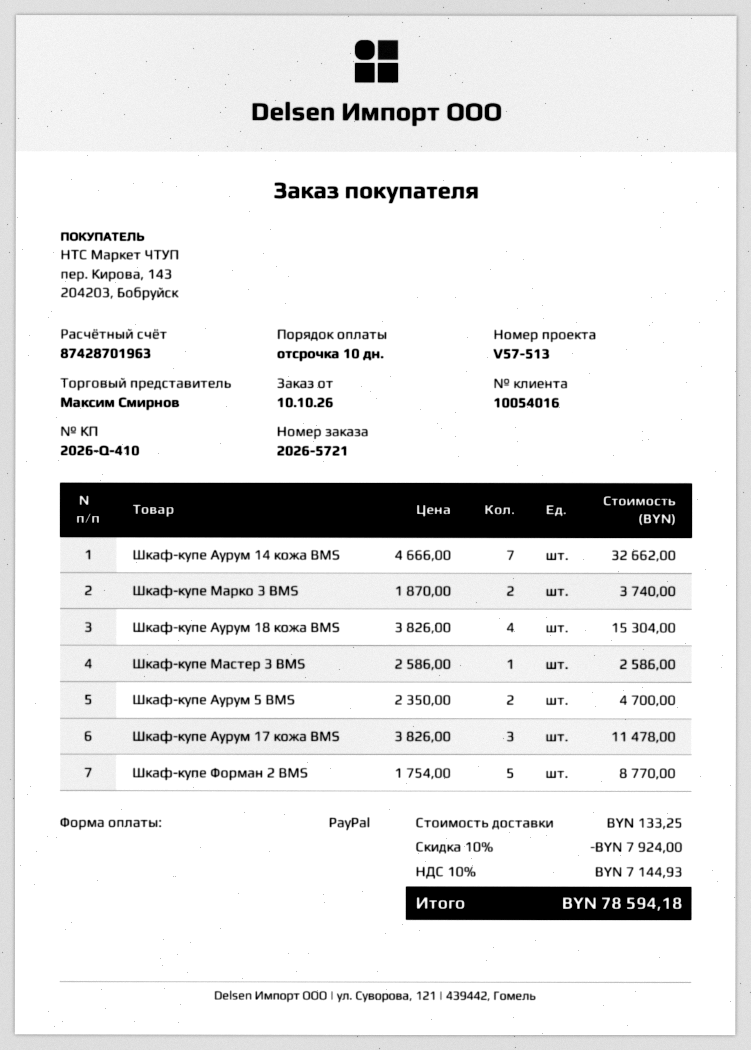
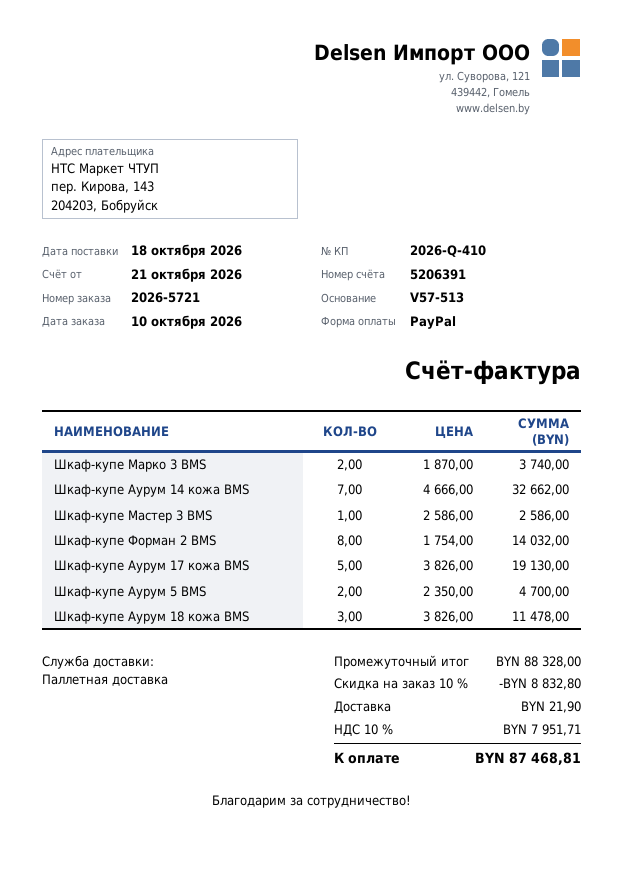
Шкаф-купе Аурум 18 кожа BMS: 4 x 3826.00 = 15304.00 -> 3 x 3826.00 = 11478.00
Шкаф-купе Аурум 17 кожа BMS: 3 x 3826.00 = 11478.00 -> 5 x 3826.00 = 19130.00
Шкаф-купе Форман 2 BMS: 5 x 1754.00 = 8770.00 -> 8 x 1754.00 = 14032.00
discount: 10% = 7924.00 -> 10% = 8832.80
shipping: 133.25 -> 21.90
tax: 10% = 7144.93 -> 10% = 7951.71
total: 78594.18 -> 87468.81

